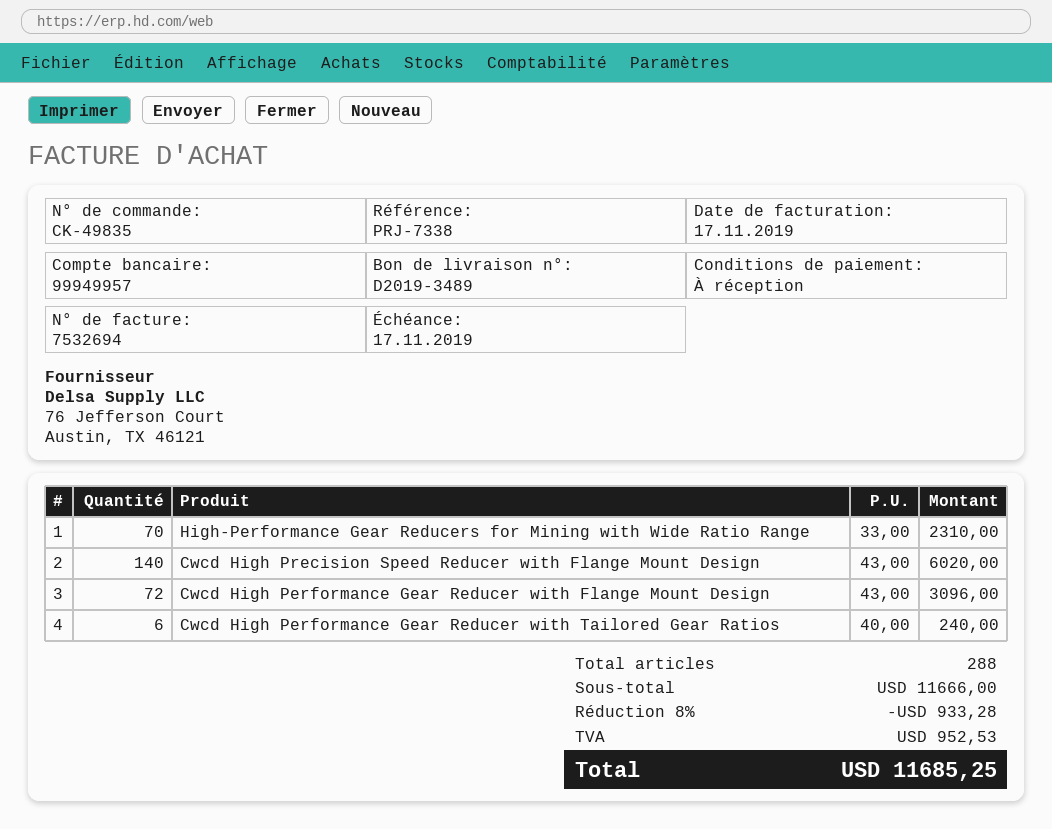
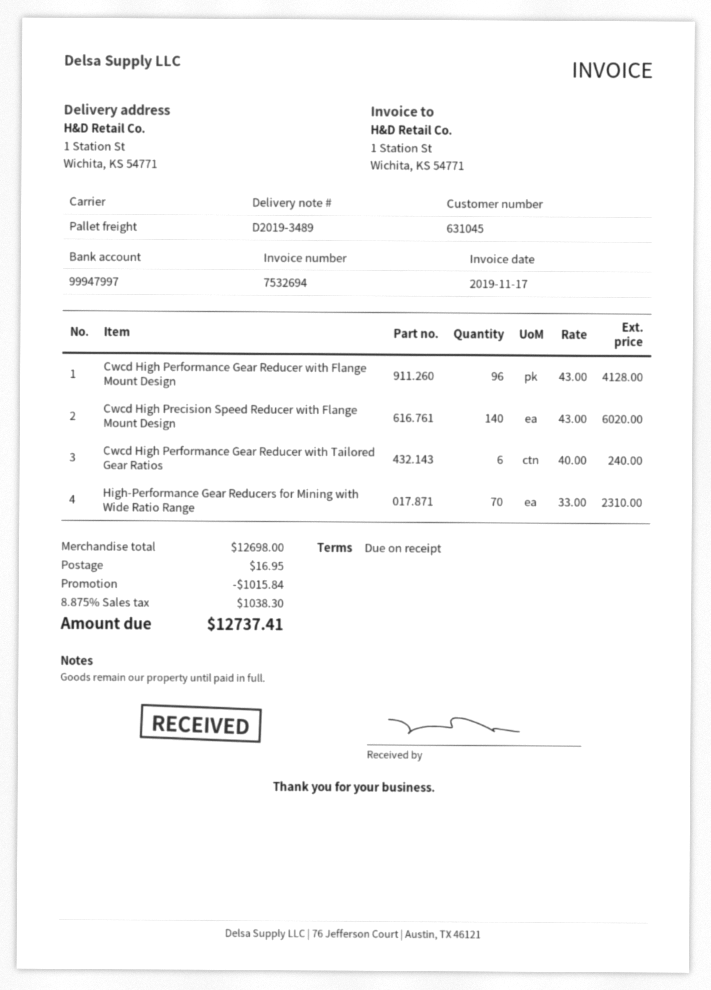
bank account: 99949957 -> 99947997
Cwcd High Performance Gear Reducer with Flange Mount Design: 72 x 43.00 = 3096.00 -> 96 x 43.00 = 4128.00
subtotal: 11666.00 -> 12698.00
discount: 933.28 -> 1015.84
shipping: none -> 16.95
tax: 952.53 -> 1038.30
total: 11685.25 -> 12737.41

